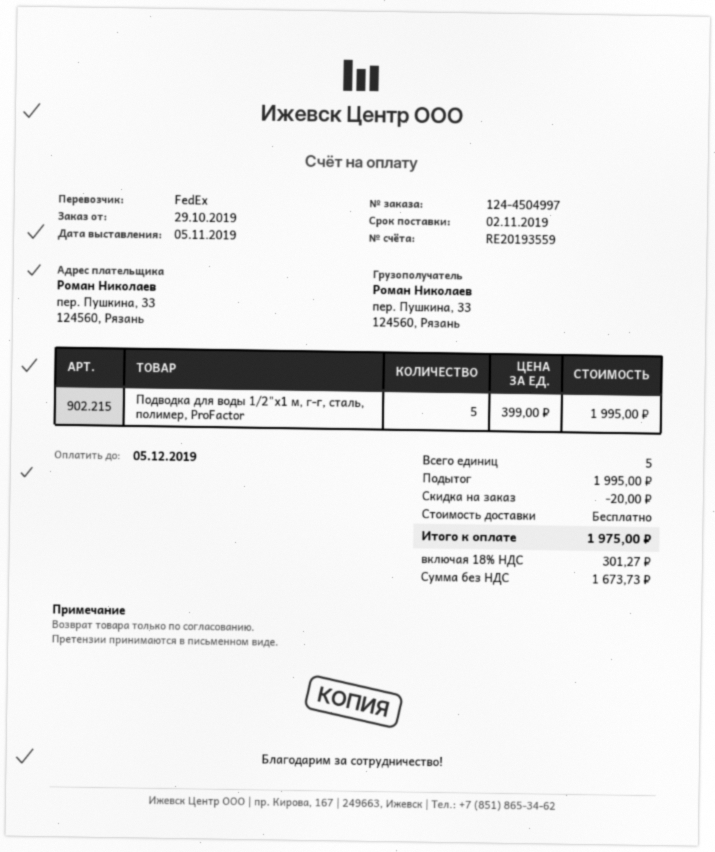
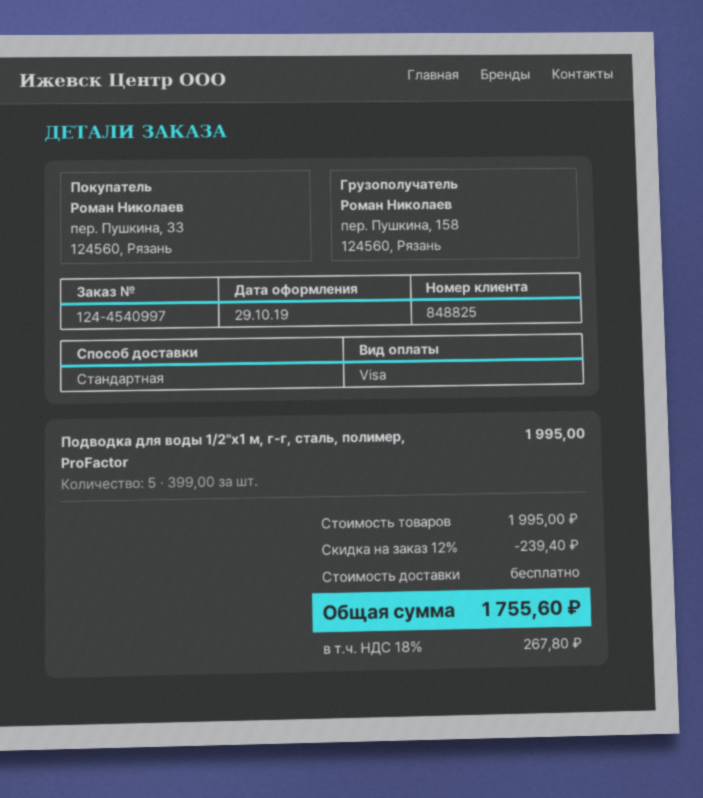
order number: 124-4504997 -> 124-4540997
shipping method: FedEx -> standard
ship to: пер. Пушкина, 33, 124560, Рязань -> пер. Пушкина, 158, 124560, Рязань
discount: 20.00 -> 239.40
tax: 18% = 301.27 -> 18% = 267.80
total: 1975.00 -> 1755.60

